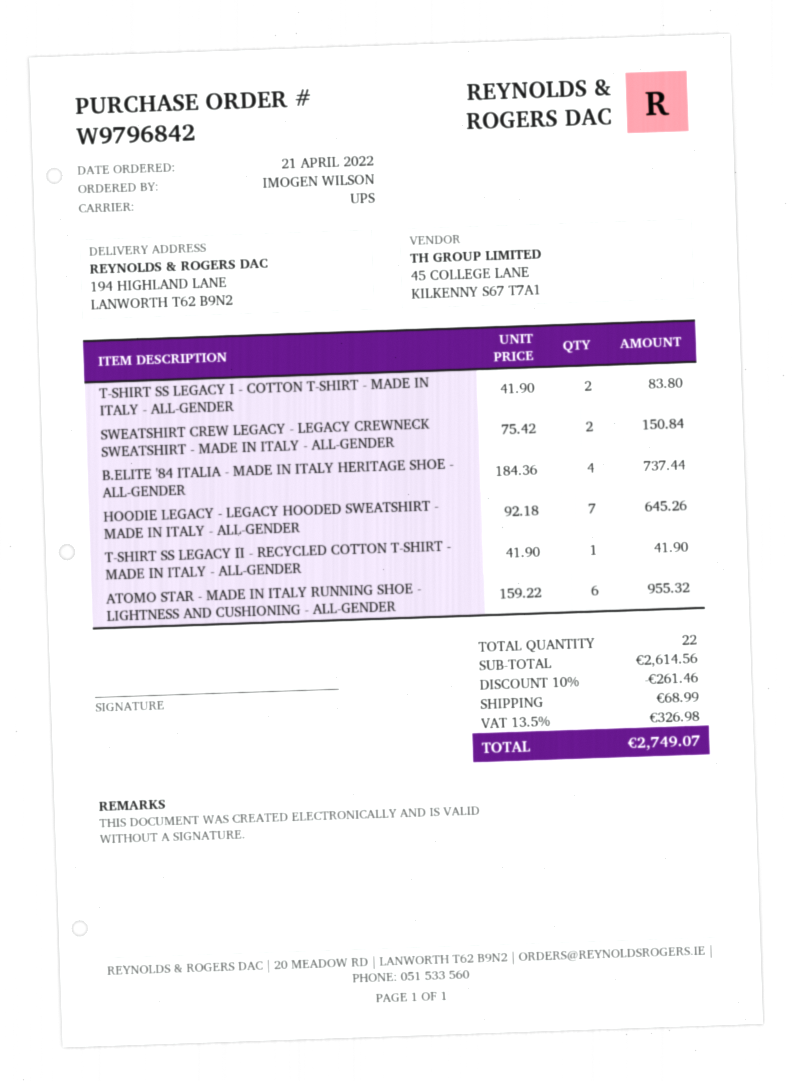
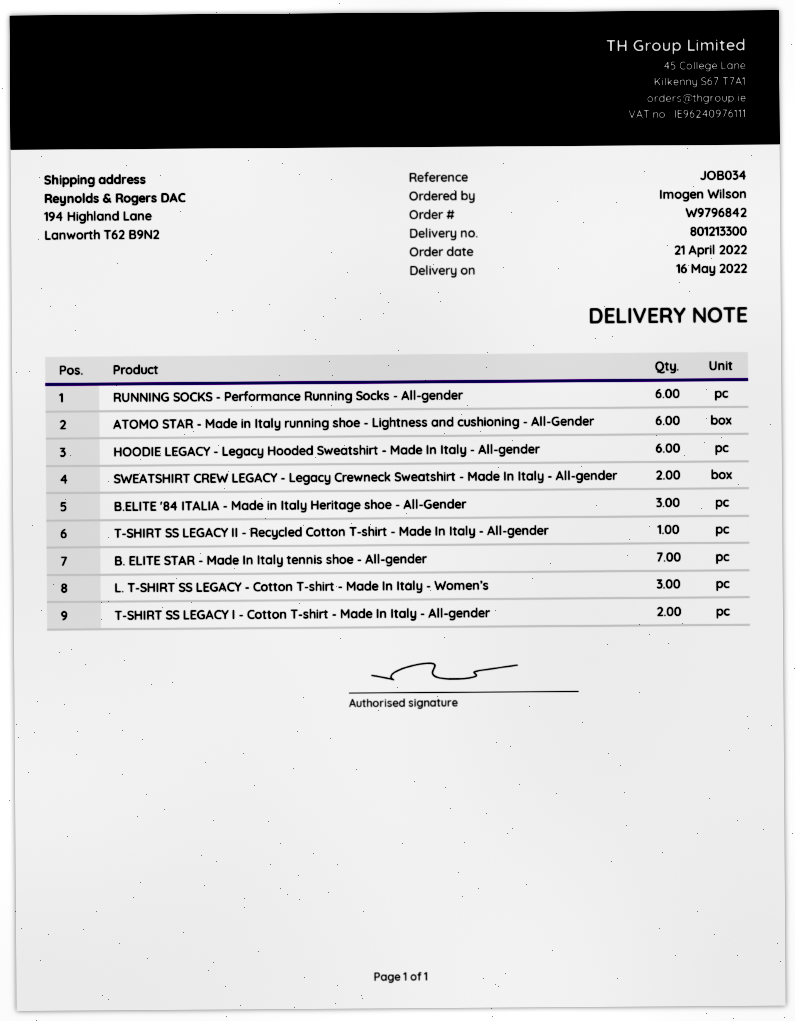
B.ELITE '84 ITALIA - MADE IN ITALY HERITAGE SHOE - ALL-GENDER: 4 -> 3
HOODIE LEGACY - LEGACY HOODED SWEATSHIRT - MADE IN ITALY - ALL-GENDER: 7 -> 6
RUNNING SOCKS - Performance Running Socks - All-gender: none -> 6
B. ELITE STAR - Made In Italy tennis shoe - All-gender: none -> 7
L. T-SHIRT SS LEGACY - Cotton T-shirt - Made In Italy - Women’s: none -> 3

